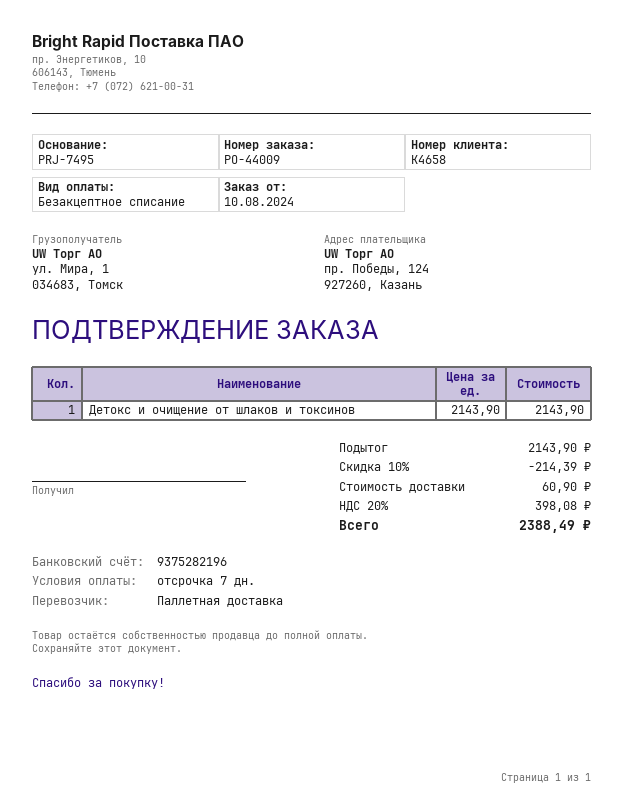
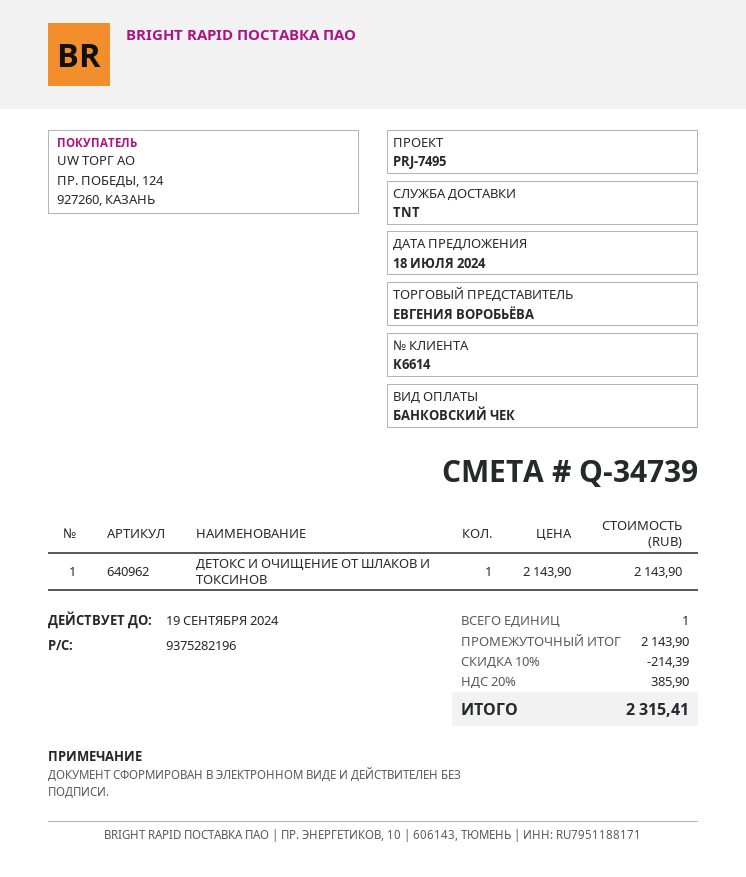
customer number: K4658 -> K6614
payment method: direct debit -> cheque
shipping method: pallet freight -> TNT
shipping: 60.90 -> none
tax: 20% = 398.08 -> 20% = 385.90
total: 2388.49 -> 2315.41

